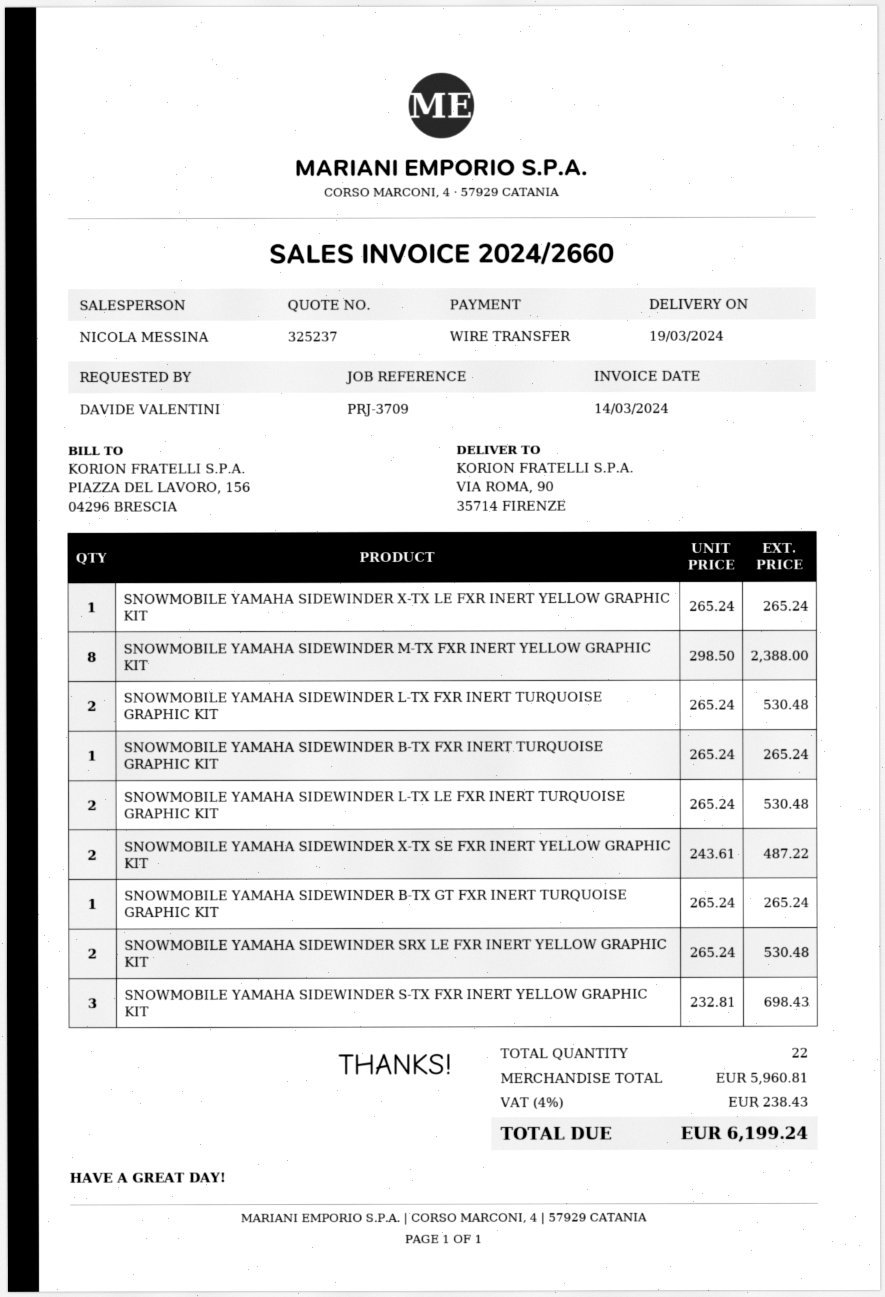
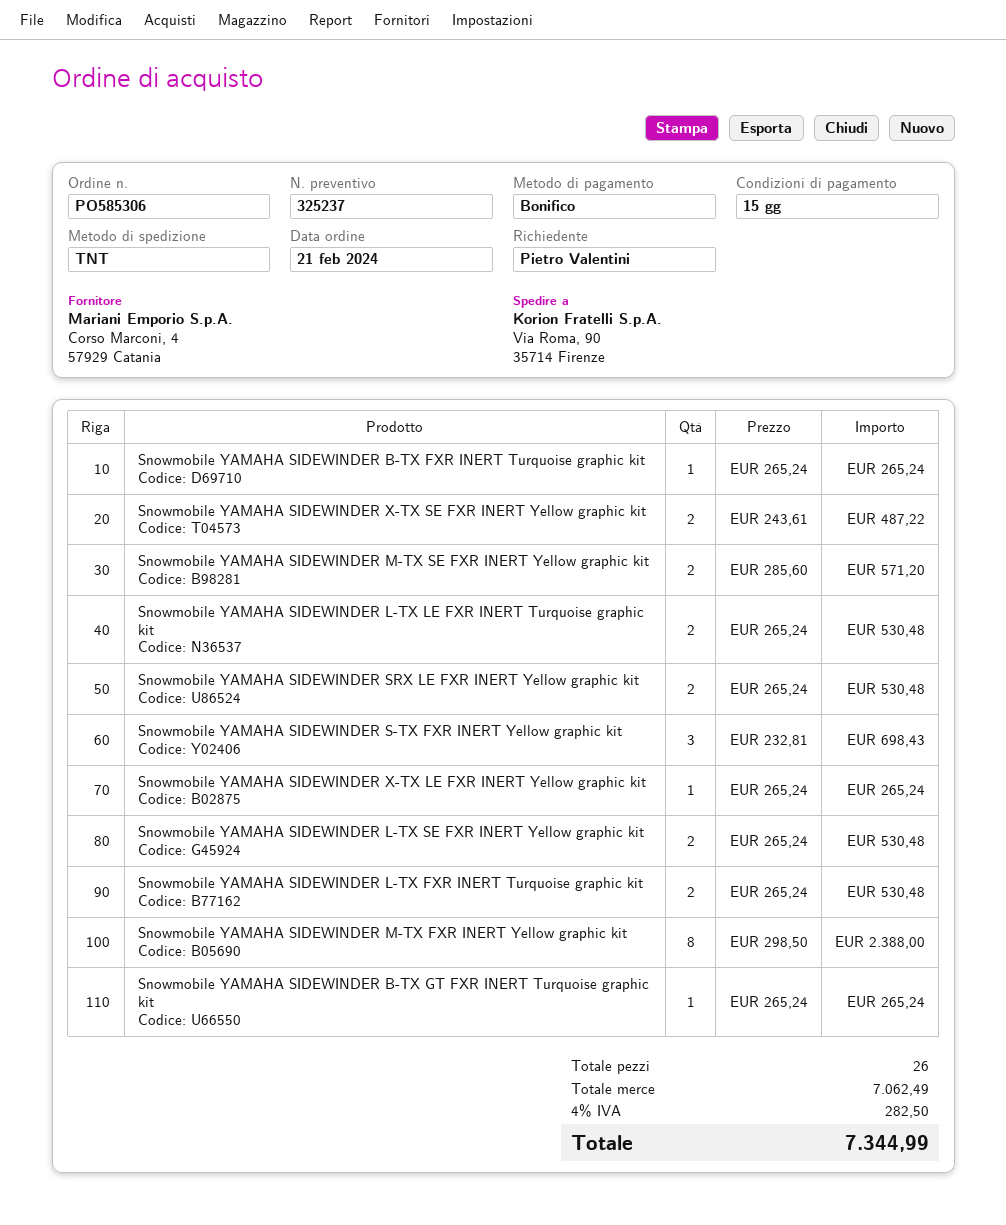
ordered by: DAVIDE VALENTINI -> Pietro Valentini
Snowmobile YAMAHA SIDEWINDER M-TX SE FXR INERT Yellow graphic kit: none -> 2 x 285.60 = 571.20
Snowmobile YAMAHA SIDEWINDER L-TX SE FXR INERT Yellow graphic kit: none -> 2 x 265.24 = 530.48
total quantity: 22 -> 26
subtotal: 5960.81 -> 7062.49
tax: 4% = 238.43 -> 4% = 282.50
total: 6199.24 -> 7344.99

